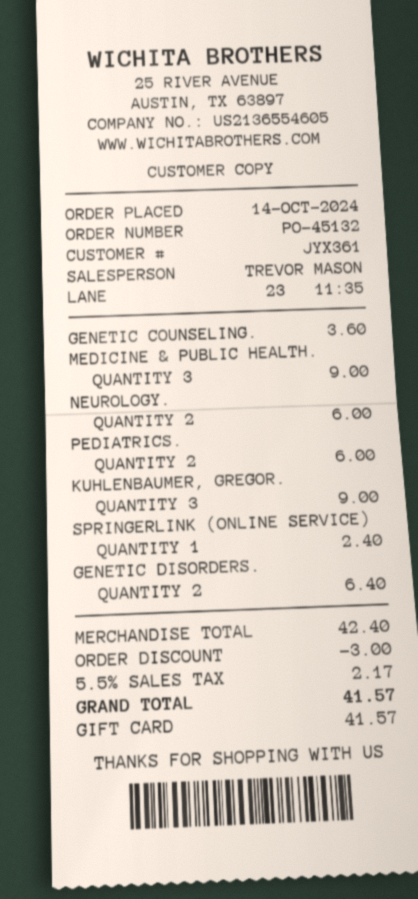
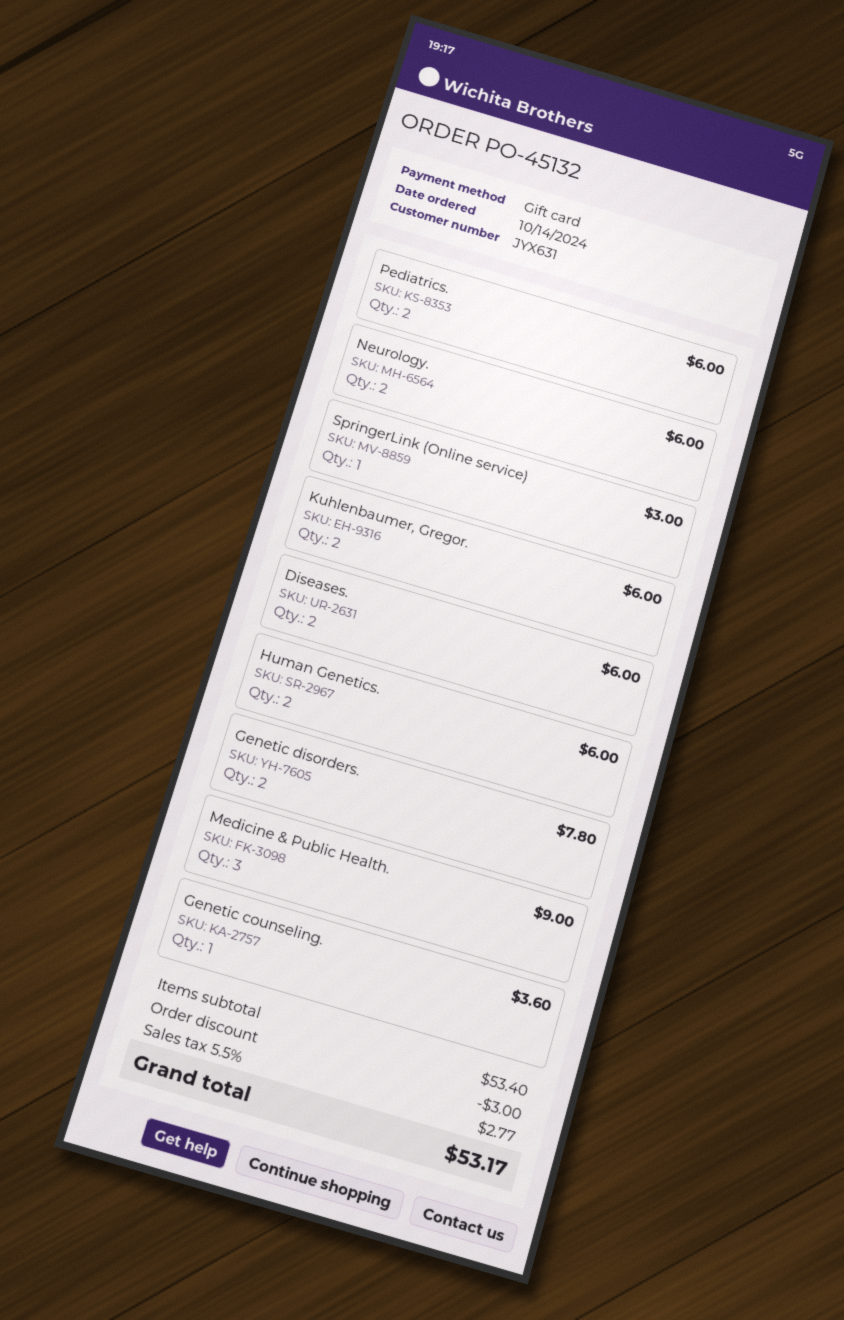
customer number: JYX361 -> JYX631
KUHLENBAUMER, GREGOR.: 3 for 9.00 -> 2 for 6.00
SPRINGERLINK (ONLINE SERVICE): 1 for 2.40 -> 1 for 3.00
GENETIC DISORDERS.: 2 for 6.40 -> 2 for 7.80
Diseases.: none -> 2 for 6.00
Human Genetics.: none -> 2 for 6.00
subtotal: 42.40 -> 53.40
tax: 5.5% = 2.17 -> 5.5% = 2.77
total: 41.57 -> 53.17

